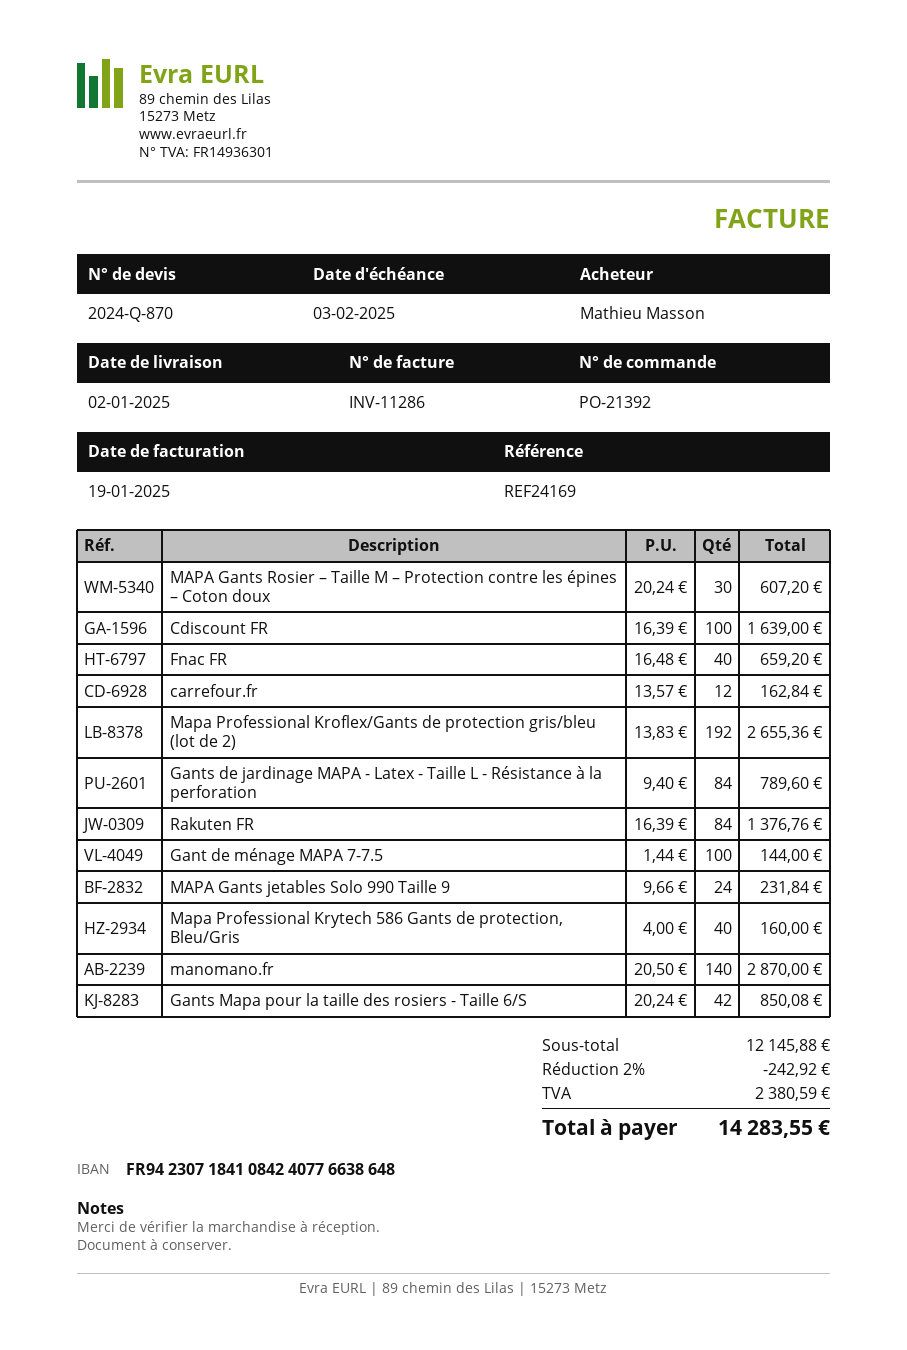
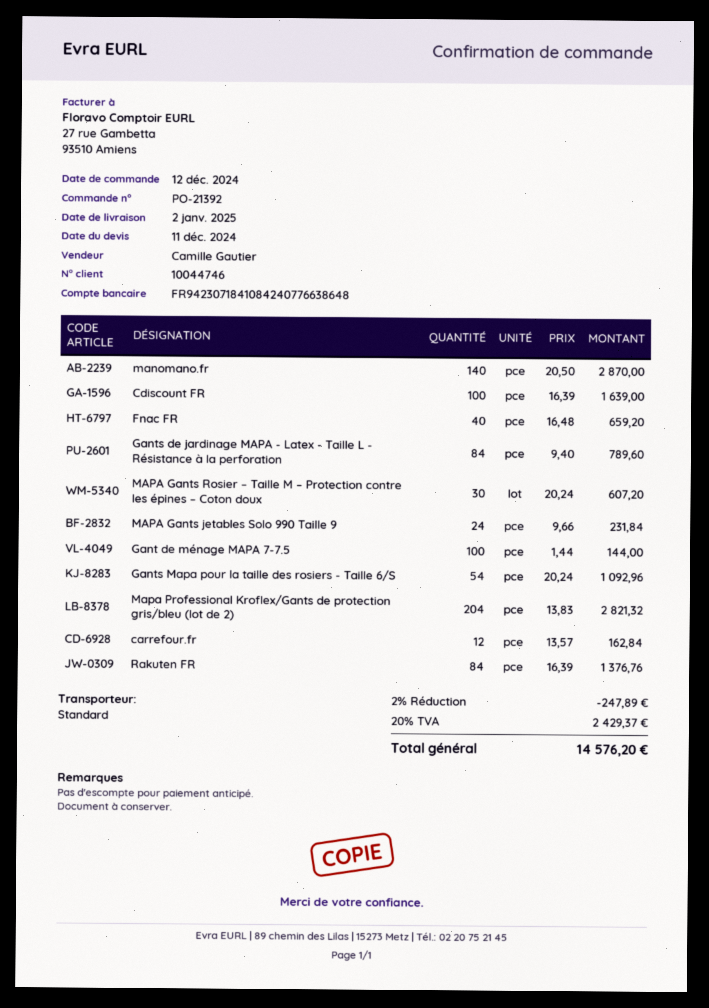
Mapa Professional Kroflex/Gants de protection gris/bleu (lot de 2): 192 x 13.83 = 2655.36 -> 204 x 13.83 = 2821.32
Mapa Professional Krytech 586 Gants de protection, Bleu/Gris: 40 x 4.00 = 160.00 -> none
Gants Mapa pour la taille des rosiers - Taille 6/S: 42 x 20.24 = 850.08 -> 54 x 20.24 = 1092.96
discount: 2% = 242.92 -> 2% = 247.89
tax: 2380.59 -> 2429.37
total: 14283.55 -> 14576.20

